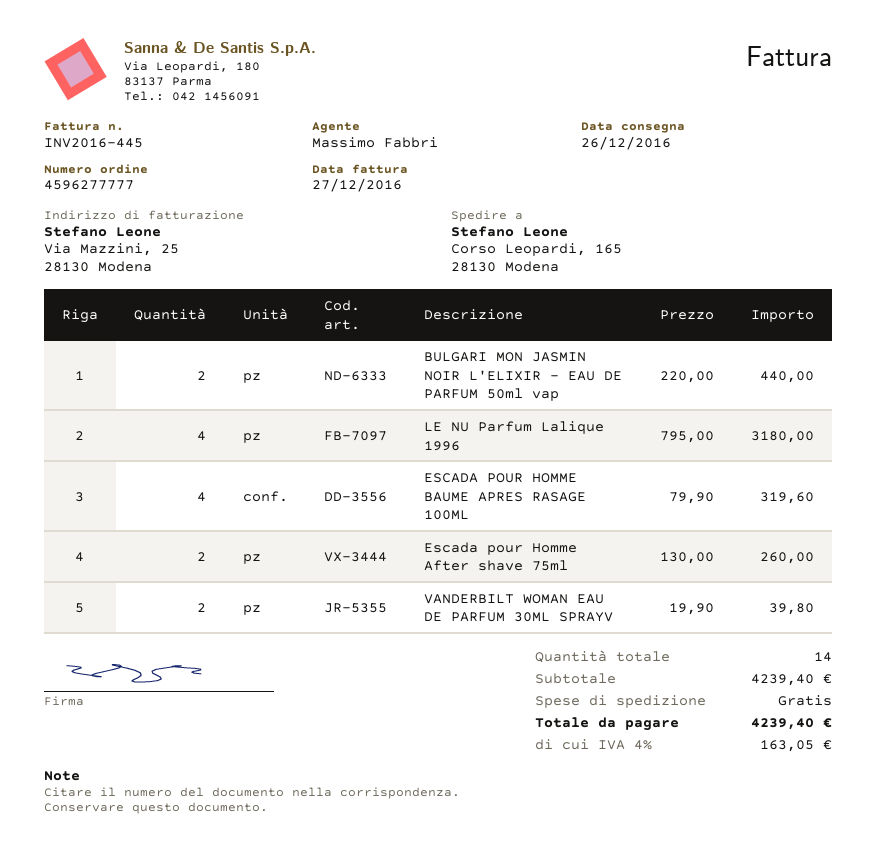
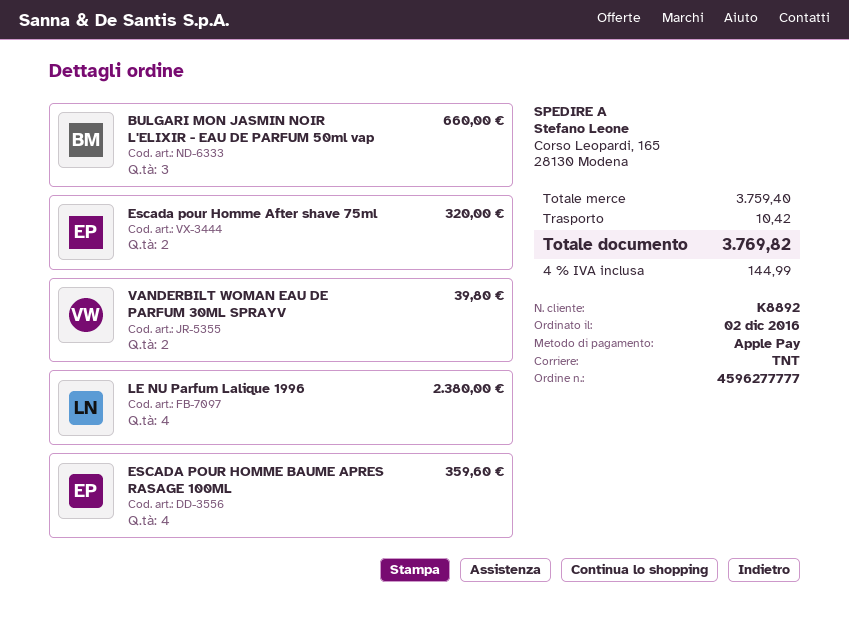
BULGARI MON JASMIN NOIR L'ELIXIR - EAU DE PARFUM 50ml vap: 2 for 440.00 -> 3 for 660.00
LE NU Parfum Lalique 1996: 4 for 3180.00 -> 4 for 2380.00
ESCADA POUR HOMME BAUME APRES RASAGE 100ML: 4 for 319.60 -> 4 for 359.60
Escada pour Homme After shave 75ml: 2 for 260.00 -> 2 for 320.00
subtotal: 4239.40 -> 3759.40
shipping: 0.00 -> 10.42
tax: 4% = 163.05 -> 4% = 144.99
total: 4239.40 -> 3769.82

